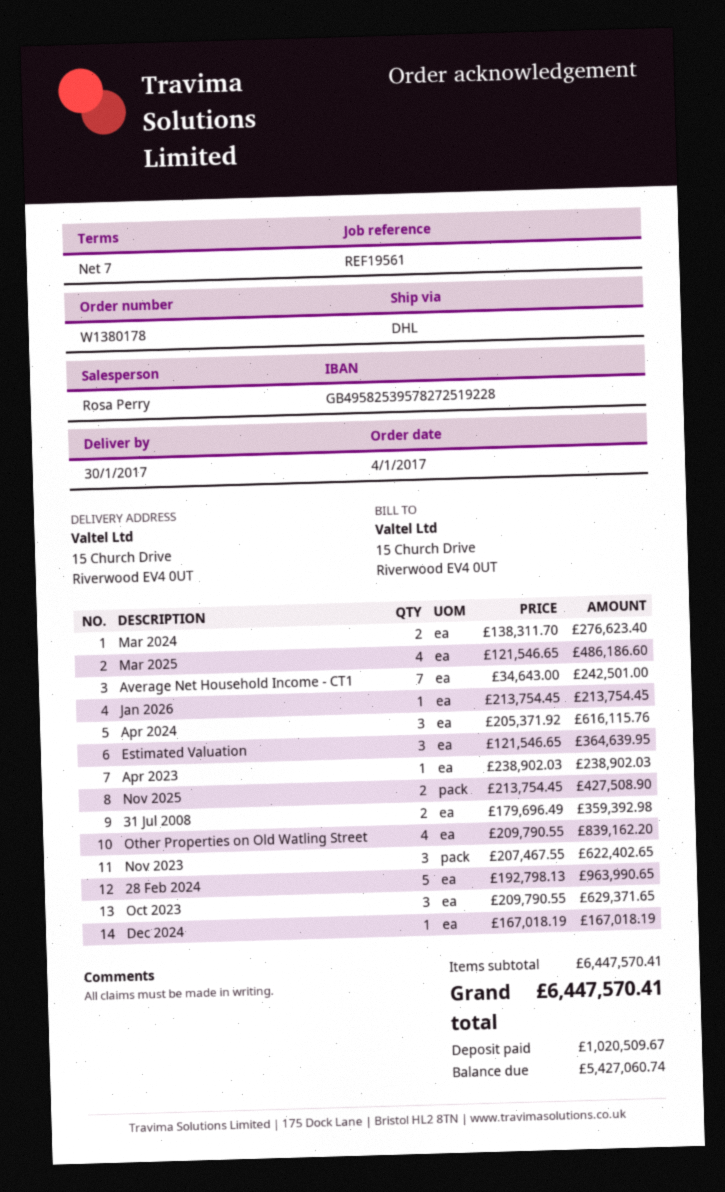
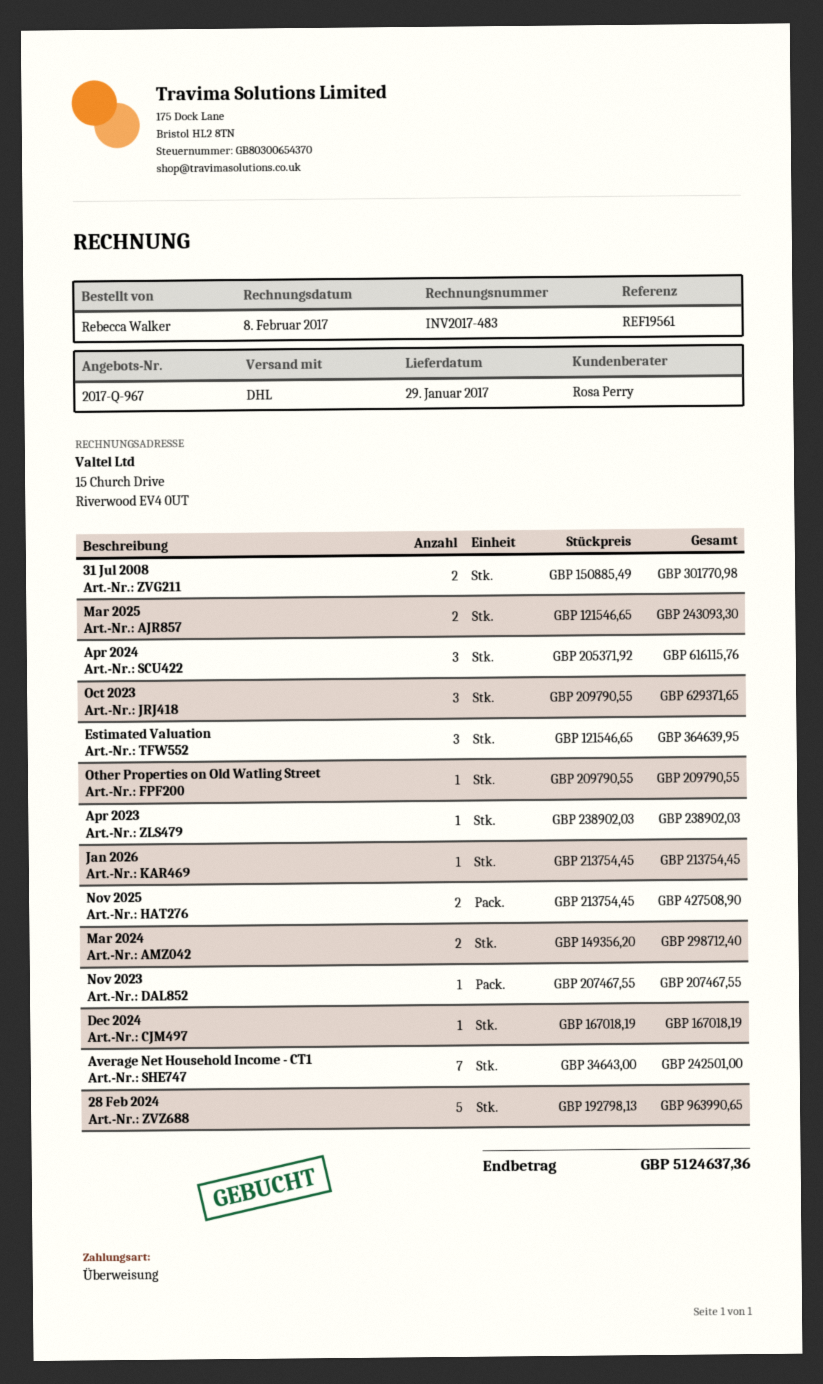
delivery date: 2017-01-30 -> 2017-01-29
Mar 2024: 2 x 138311.70 = 276623.40 -> 2 x 149356.20 = 298712.40
Mar 2025: 4 x 121546.65 = 486186.60 -> 2 x 121546.65 = 243093.30
31 Jul 2008: 2 x 179696.49 = 359392.98 -> 2 x 150885.49 = 301770.98
Other Properties on Old Watling Street: 4 x 209790.55 = 839162.20 -> 1 x 209790.55 = 209790.55
Nov 2023: 3 x 207467.55 = 622402.65 -> 1 x 207467.55 = 207467.55
total: 6447570.41 -> 5124637.36

